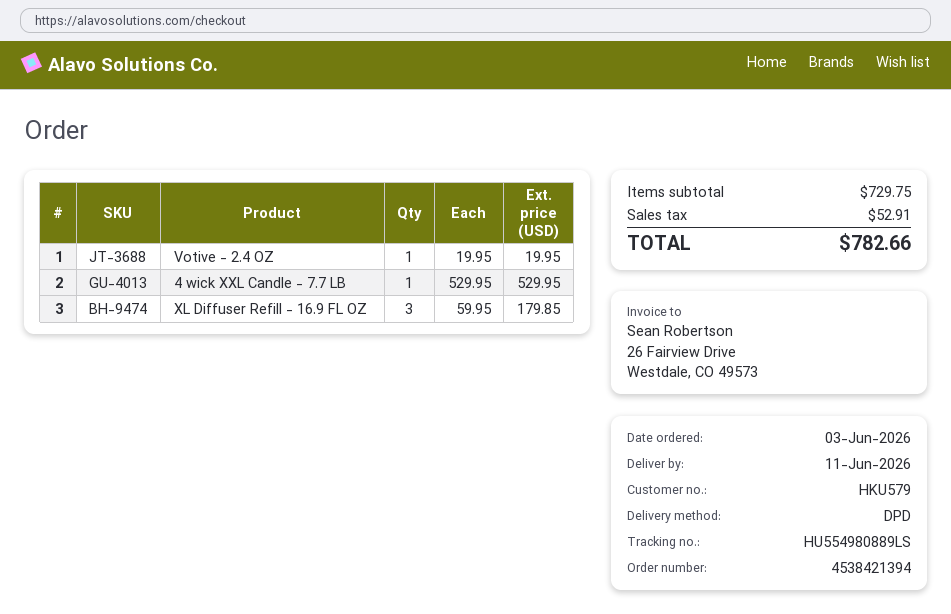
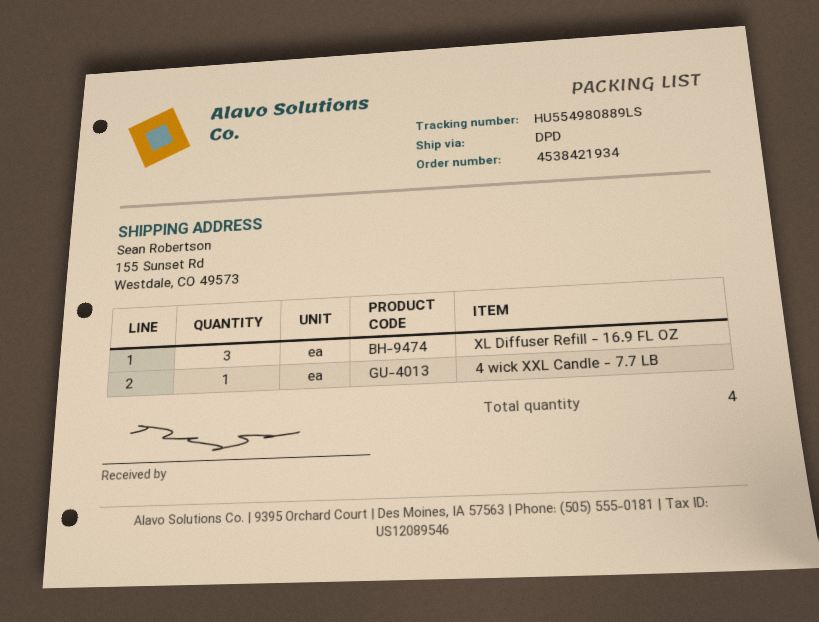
order number: 4538421394 -> 4538421934
Votive - 2.4 OZ: 1 -> none

